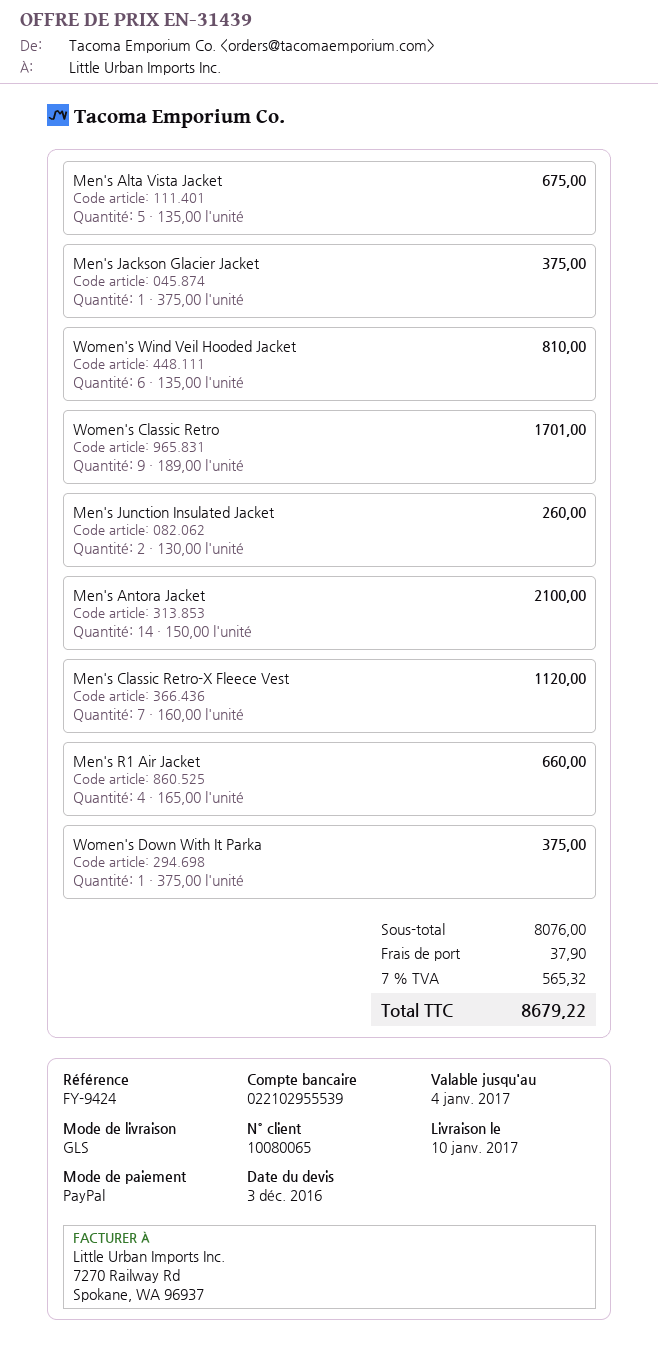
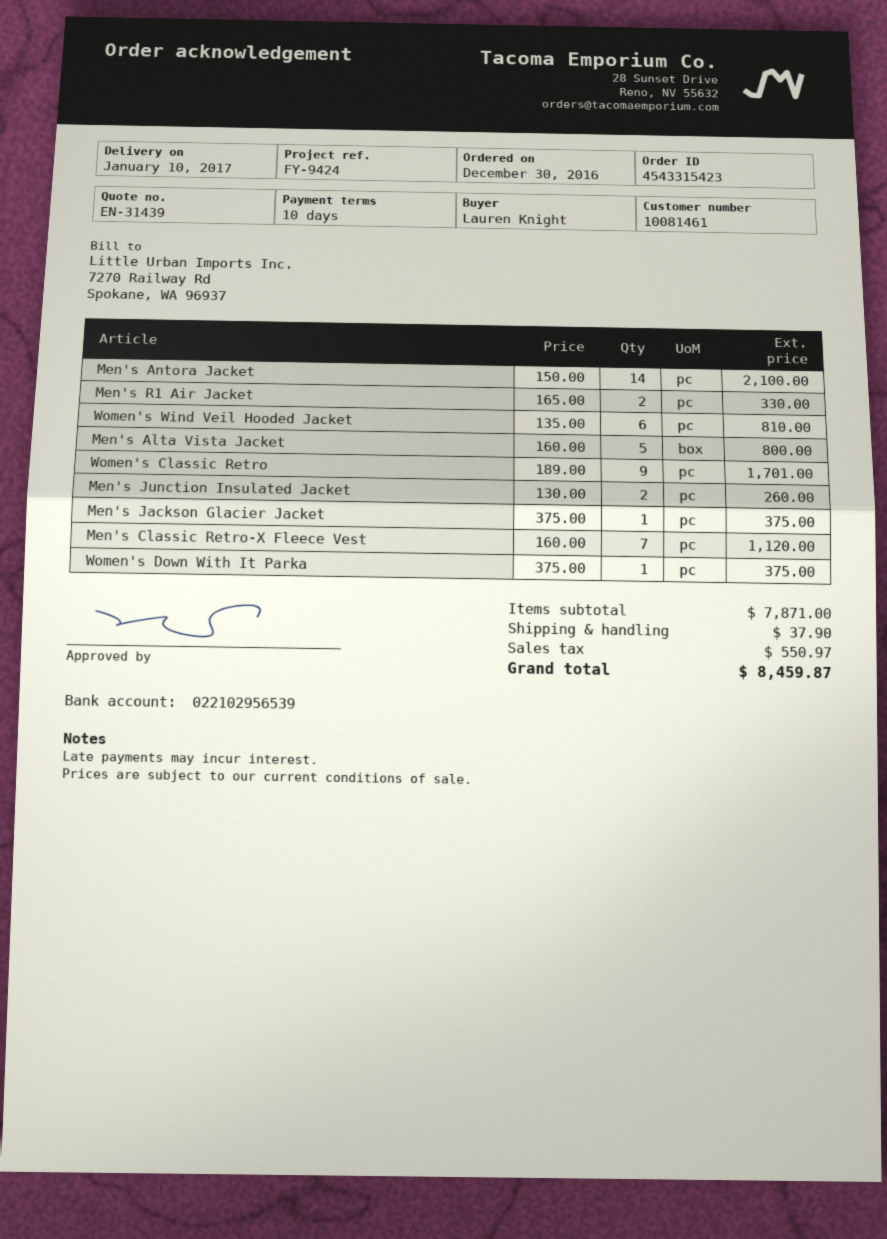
customer number: 10080065 -> 10081461
bank account: 022102955539 -> 022102956539
Men's Alta Vista Jacket: 5 x 135.00 = 675.00 -> 5 x 160.00 = 800.00
Men's R1 Air Jacket: 4 x 165.00 = 660.00 -> 2 x 165.00 = 330.00
subtotal: 8076.00 -> 7871.00
tax: 565.32 -> 550.97
total: 8679.22 -> 8459.87

